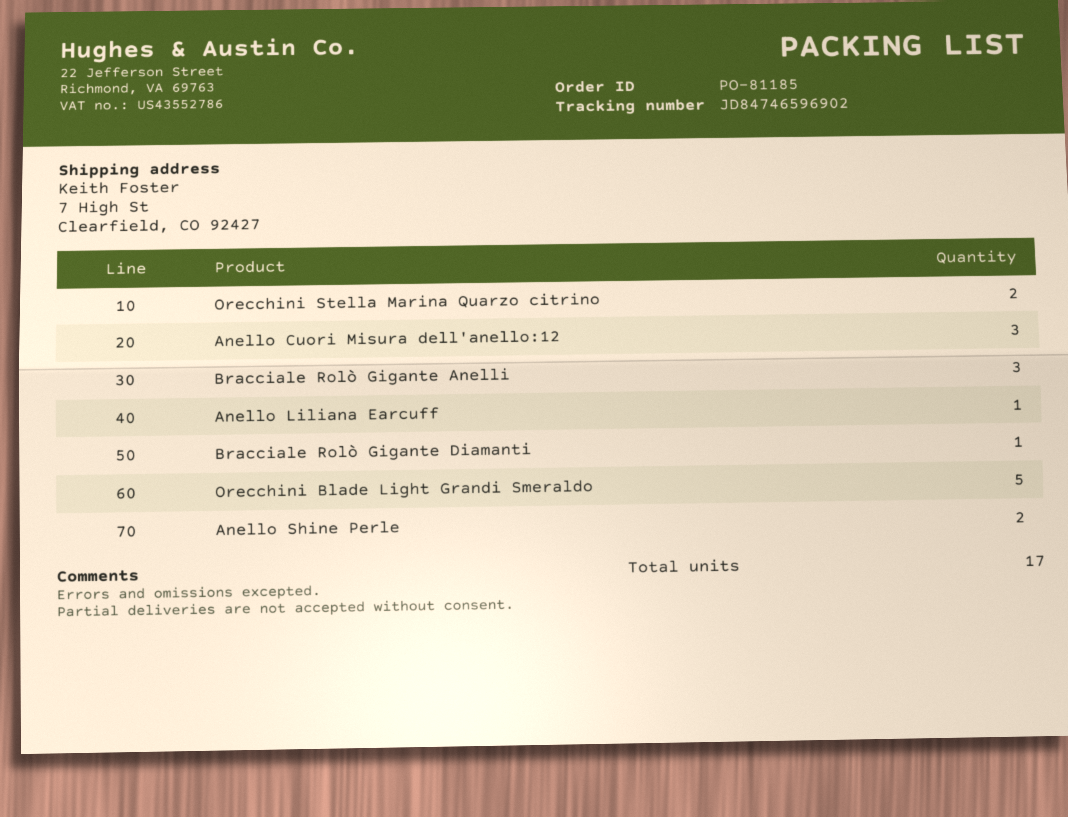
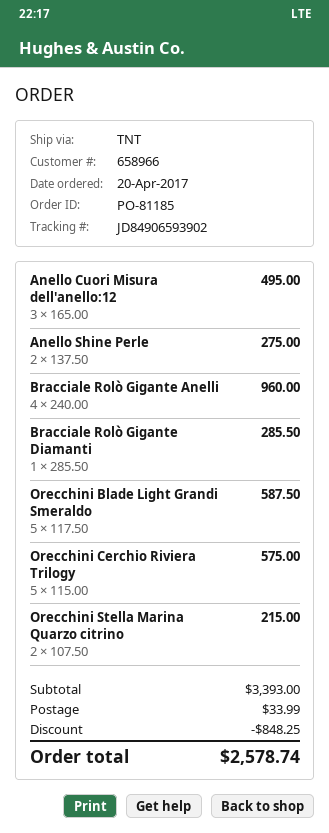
tracking number: JD84746596902 -> JD84906593902
Bracciale Rolò Gigante Anelli: 3 -> 4
Anello Liliana Earcuff: 1 -> none
Orecchini Cerchio Riviera Trilogy: none -> 5

